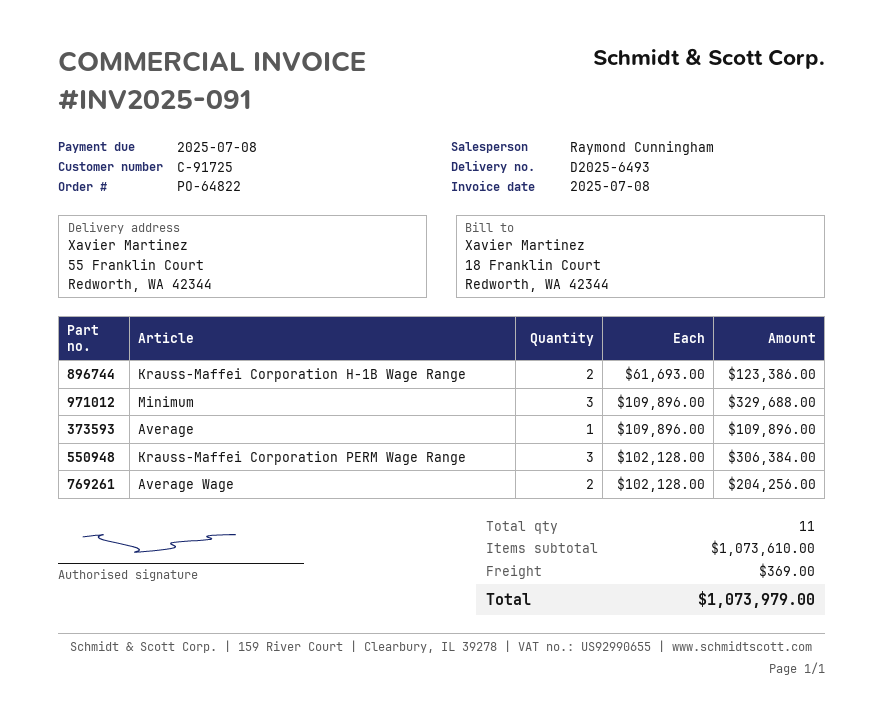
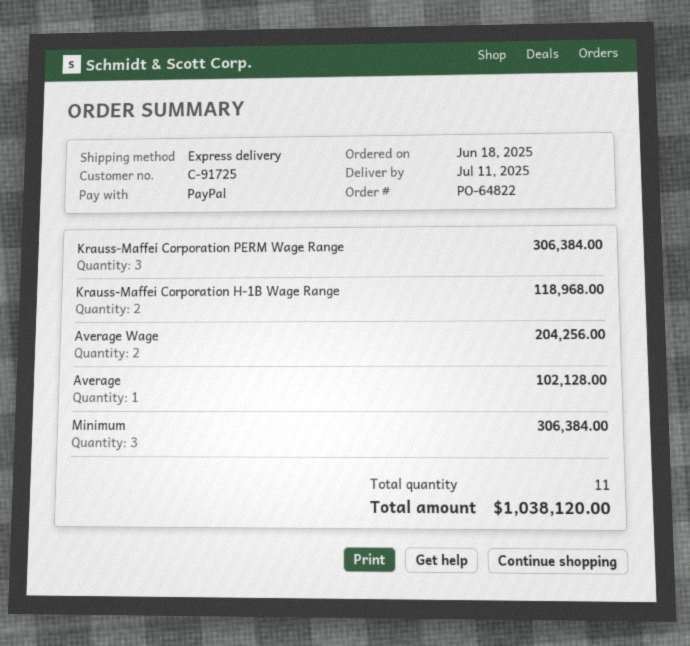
Krauss-Maffei Corporation H-1B Wage Range: 2 for 123386.00 -> 2 for 118968.00
Minimum: 3 for 329688.00 -> 3 for 306384.00
Average: 1 for 109896.00 -> 1 for 102128.00
shipping: 369.00 -> none
total: 1073979.00 -> 1038120.00

